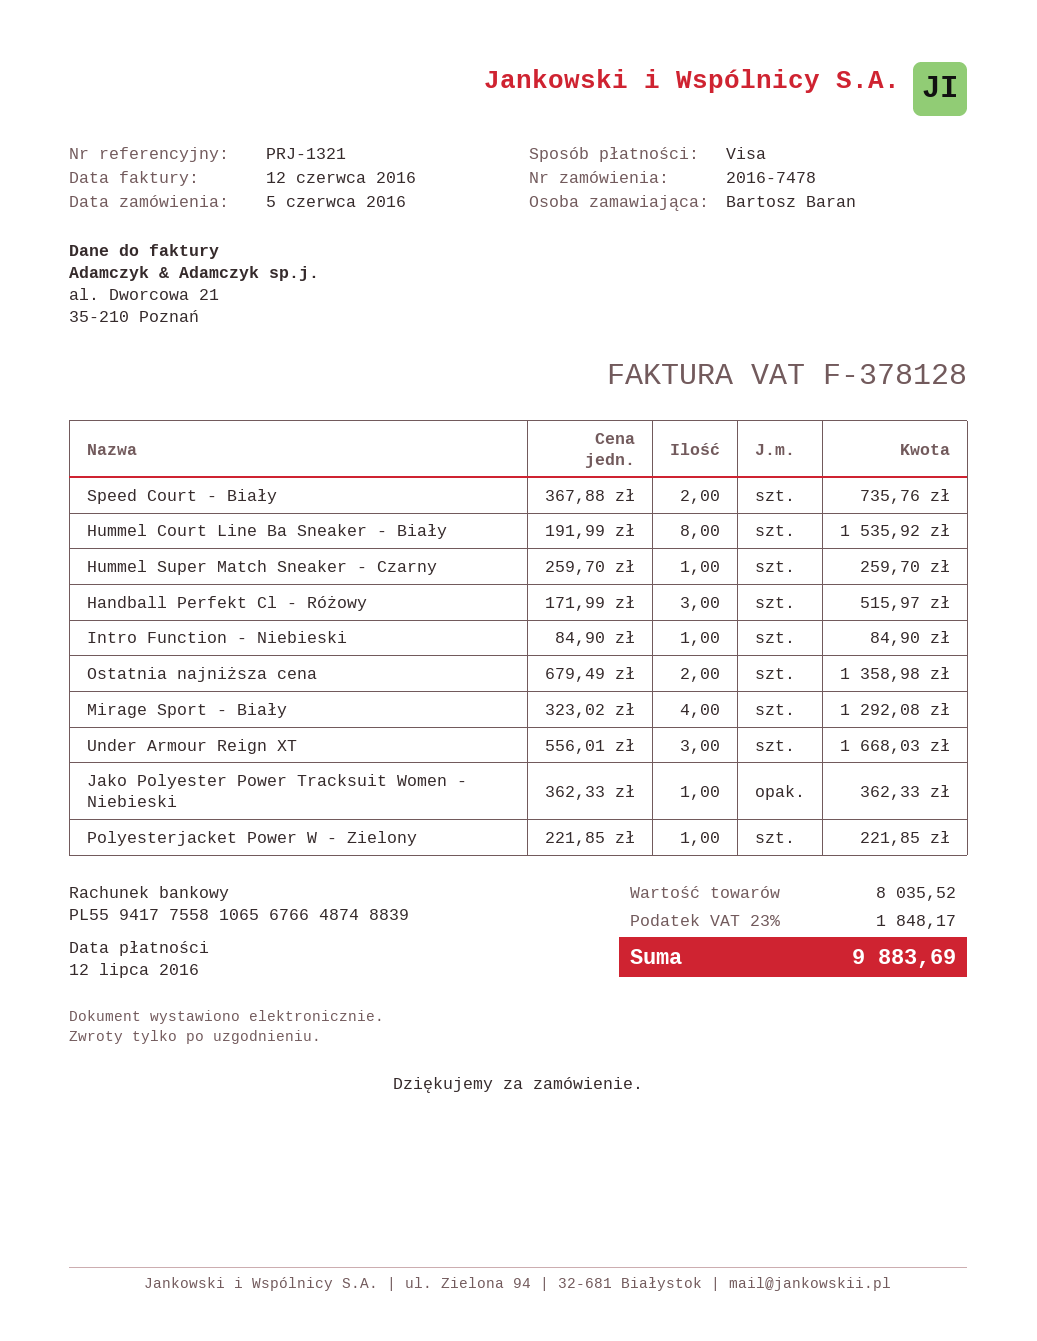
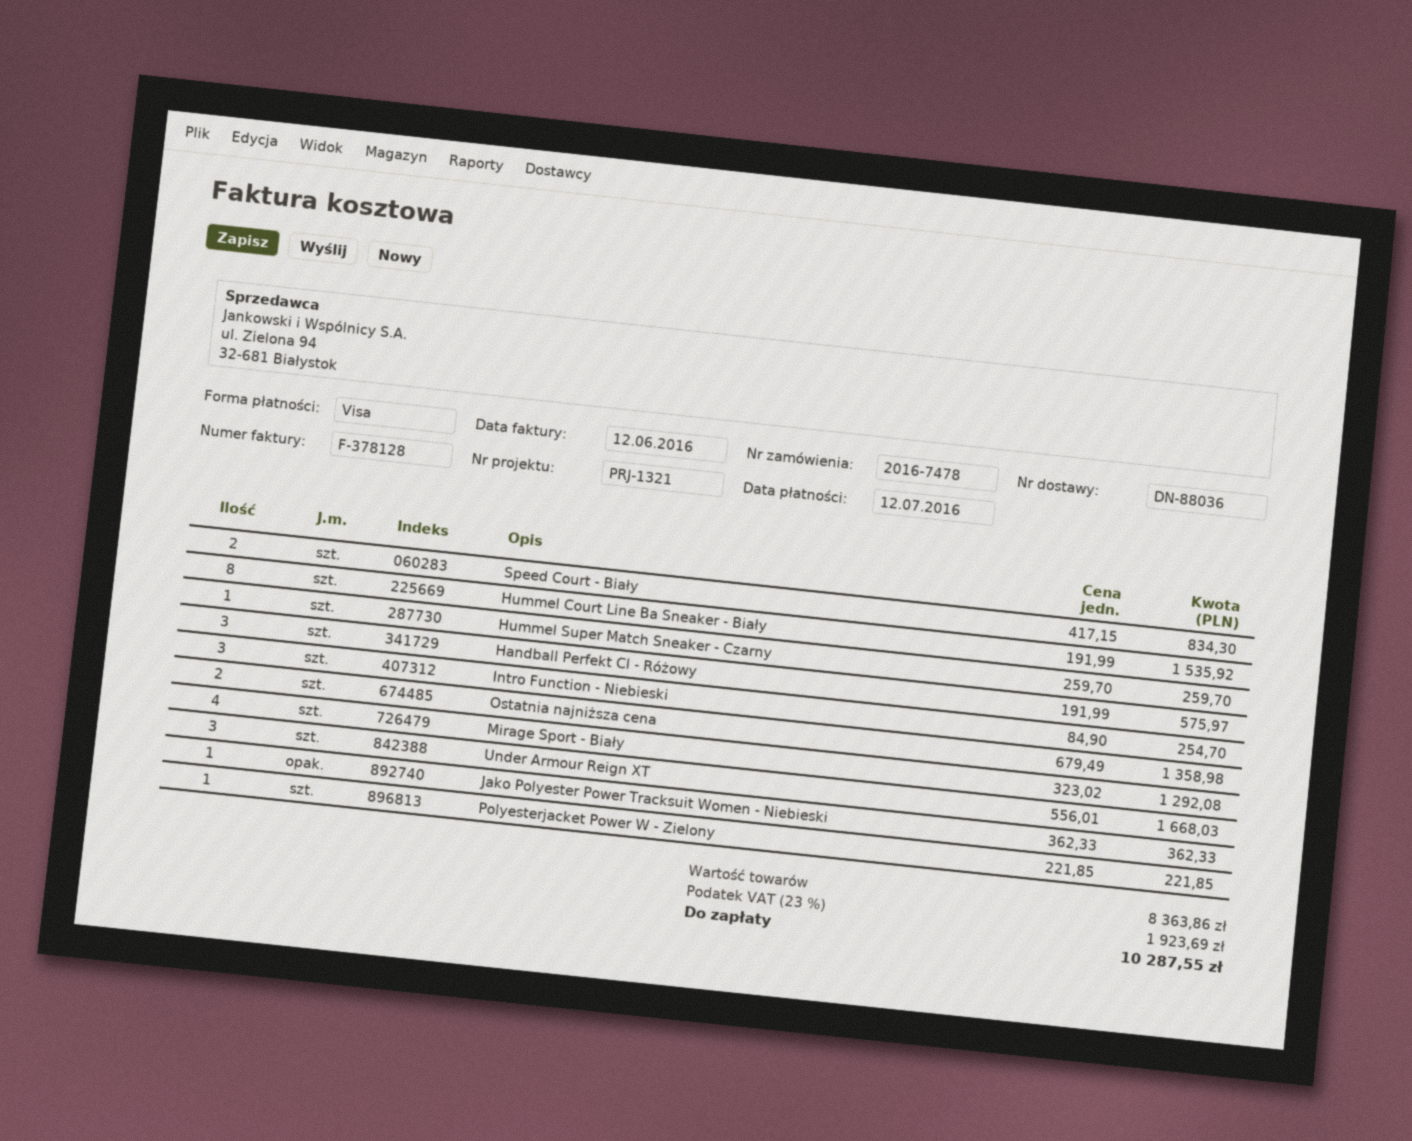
Speed Court - Biały: 2 x 367.88 = 735.76 -> 2 x 417.15 = 834.30
Handball Perfekt Cl - Różowy: 3 x 171.99 = 515.97 -> 3 x 191.99 = 575.97
Intro Function - Niebieski: 1 x 84.90 = 84.90 -> 3 x 84.90 = 254.70
subtotal: 8035.52 -> 8363.86
tax: 23% = 1848.17 -> 23% = 1923.69
total: 9883.69 -> 10287.55

